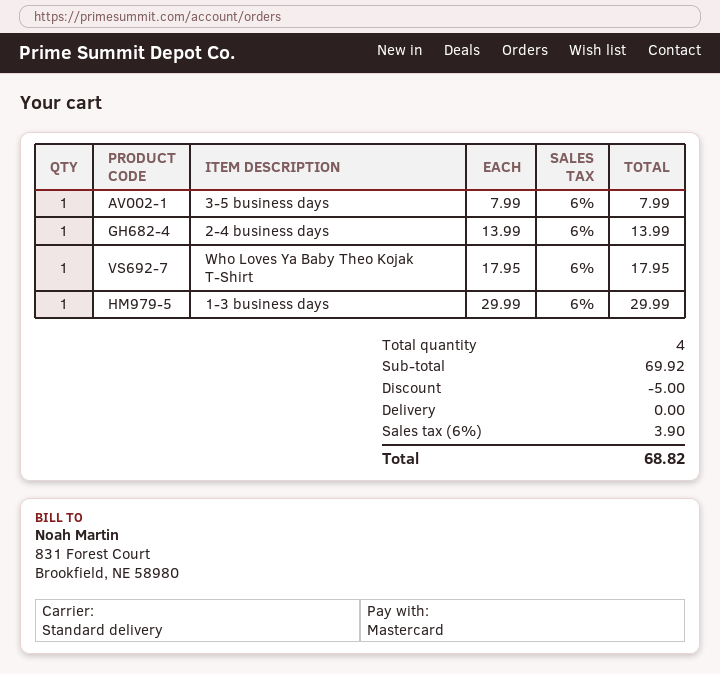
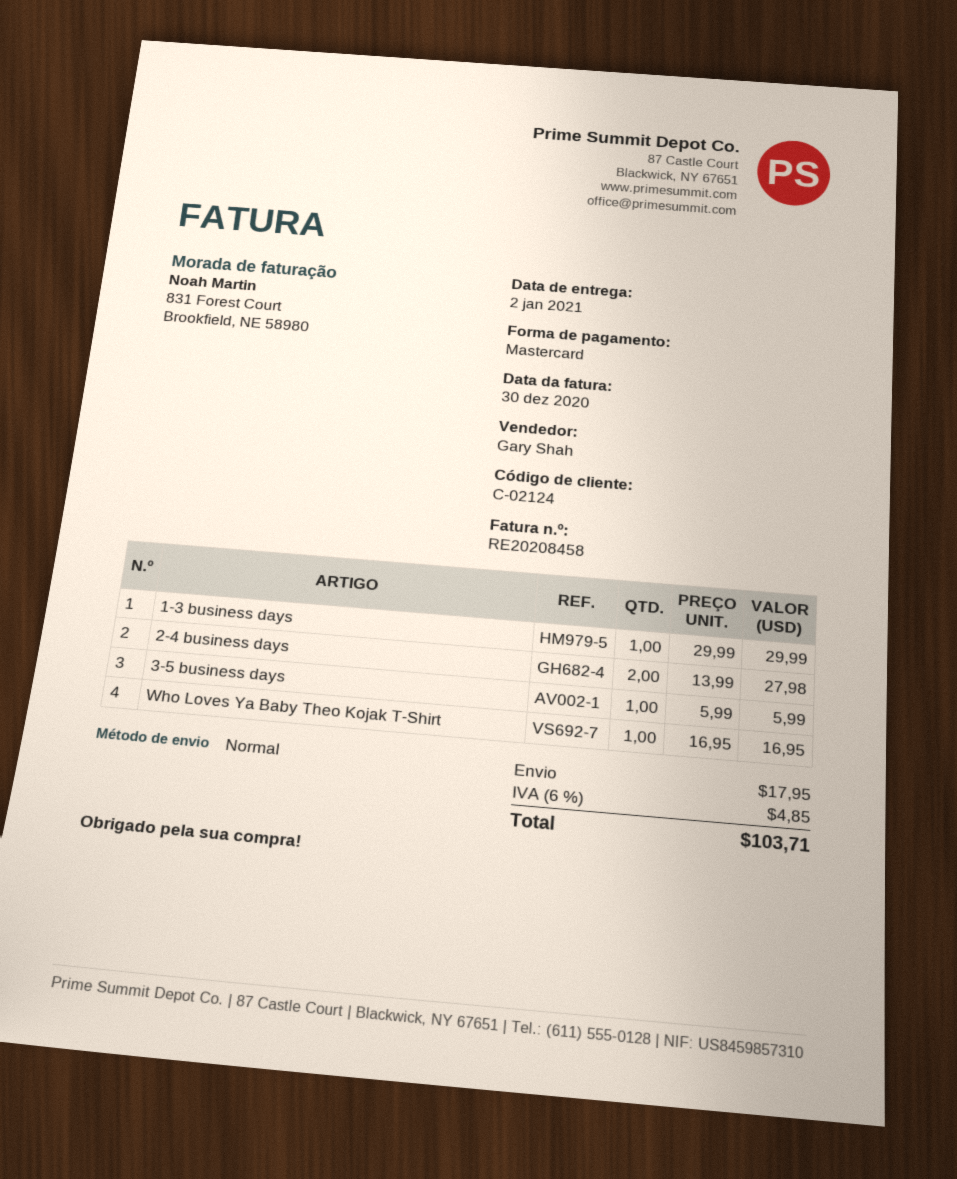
3-5 business days: 1 x 7.99 = 7.99 -> 1 x 5.99 = 5.99
2-4 business days: 1 x 13.99 = 13.99 -> 2 x 13.99 = 27.98
Who Loves Ya Baby Theo Kojak T-Shirt: 1 x 17.95 = 17.95 -> 1 x 16.95 = 16.95
discount: 5.00 -> none
shipping: 0.00 -> 17.95
tax: 6% = 3.90 -> 6% = 4.85
total: 68.82 -> 103.71

